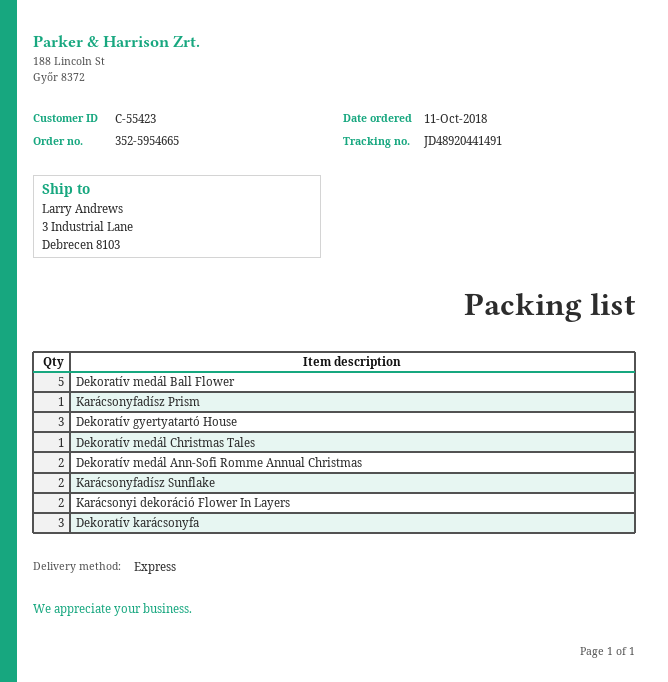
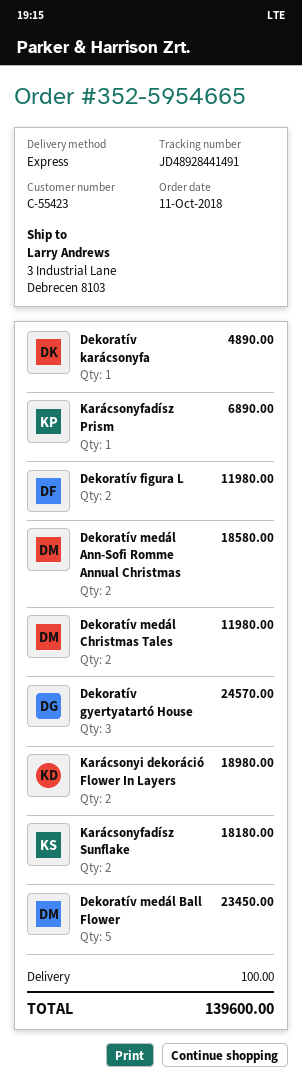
tracking number: JD48920441491 -> JD48928441491
Dekoratív medál Christmas Tales: 1 -> 2
Dekoratív karácsonyfa: 3 -> 1
Dekoratív figura L: none -> 2

